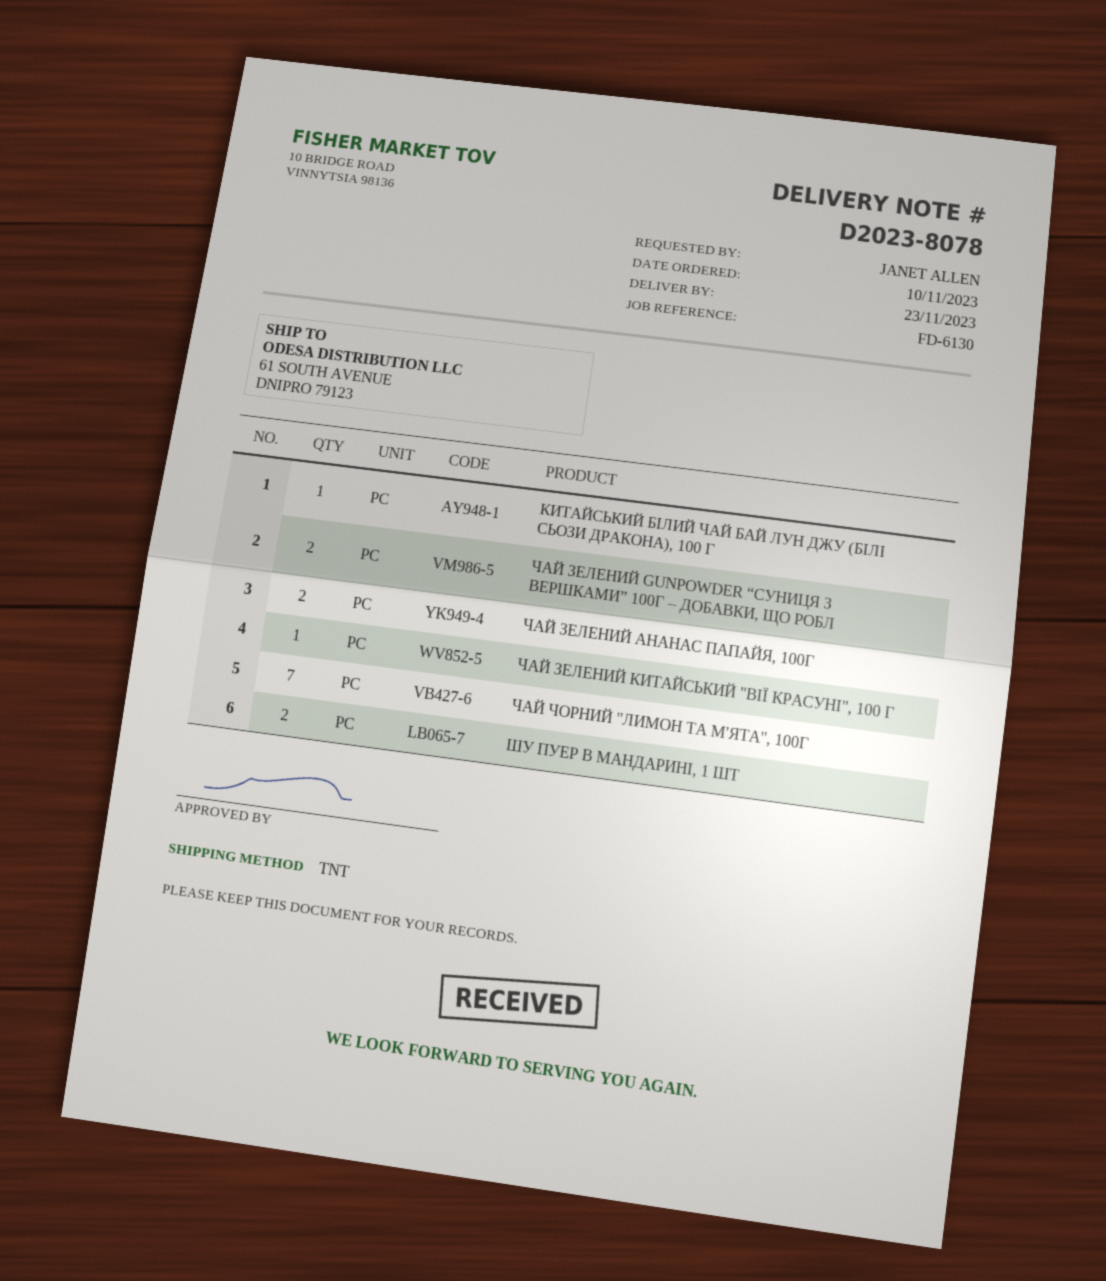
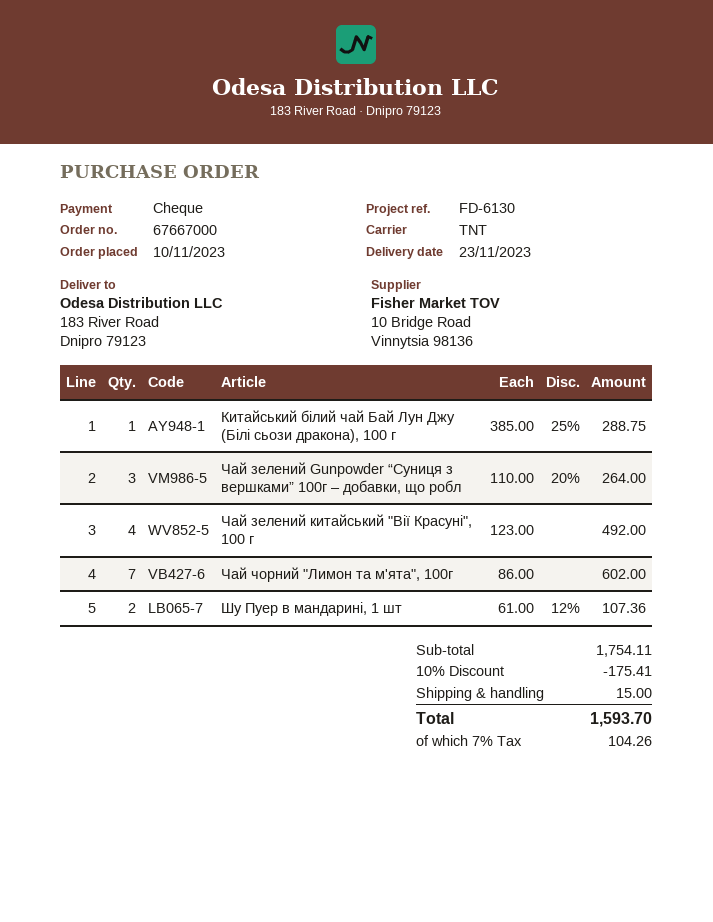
ship to: 61 SOUTH AVENUE, DNIPRO 79123 -> 183 River Road, Dnipro 79123
ЧАЙ ЗЕЛЕНИЙ GUNPOWDER “СУНИЦЯ З ВЕРШКАМИ” 100Г – ДОБАВКИ, ЩО РОБЛ: 2 -> 3
ЧАЙ ЗЕЛЕНИЙ АНАНАС ПАПАЙЯ, 100Г: 2 -> none
ЧАЙ ЗЕЛЕНИЙ КИТАЙСЬКИЙ "ВІЇ КРАСУНІ", 100 Г: 1 -> 4

